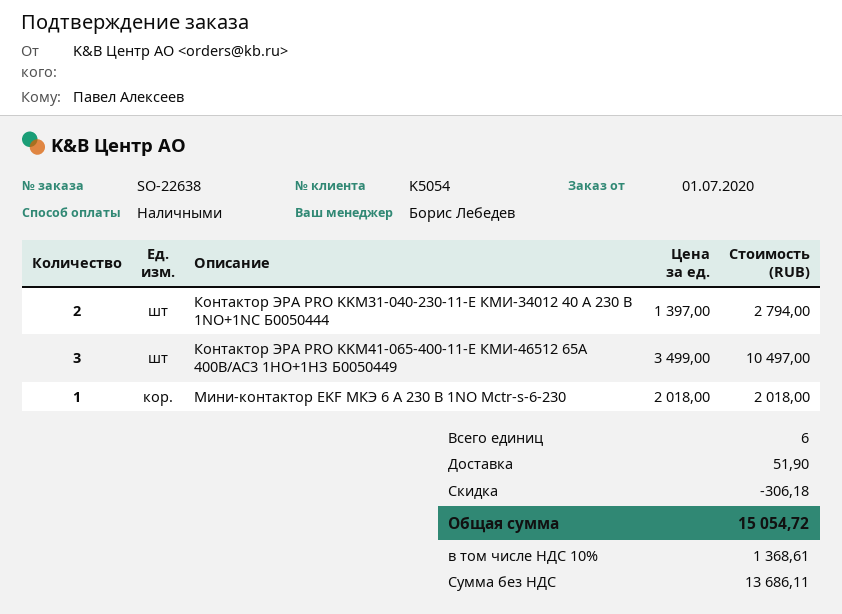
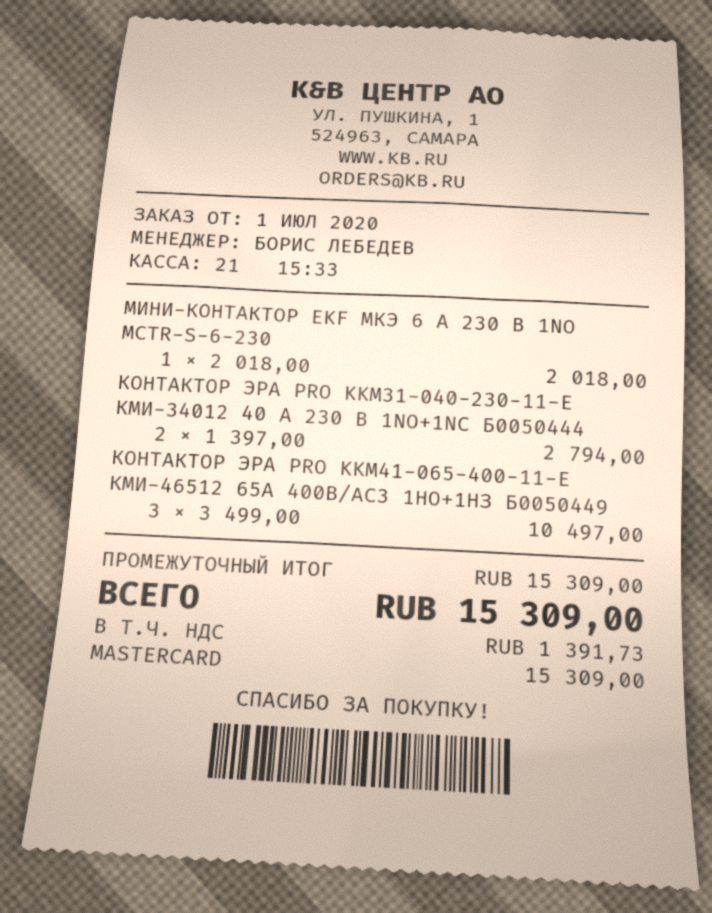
payment method: cash -> Mastercard
discount: 306.18 -> none
shipping: 51.90 -> none
tax: 1368.61 -> 1391.73
total: 15054.72 -> 15309.00

